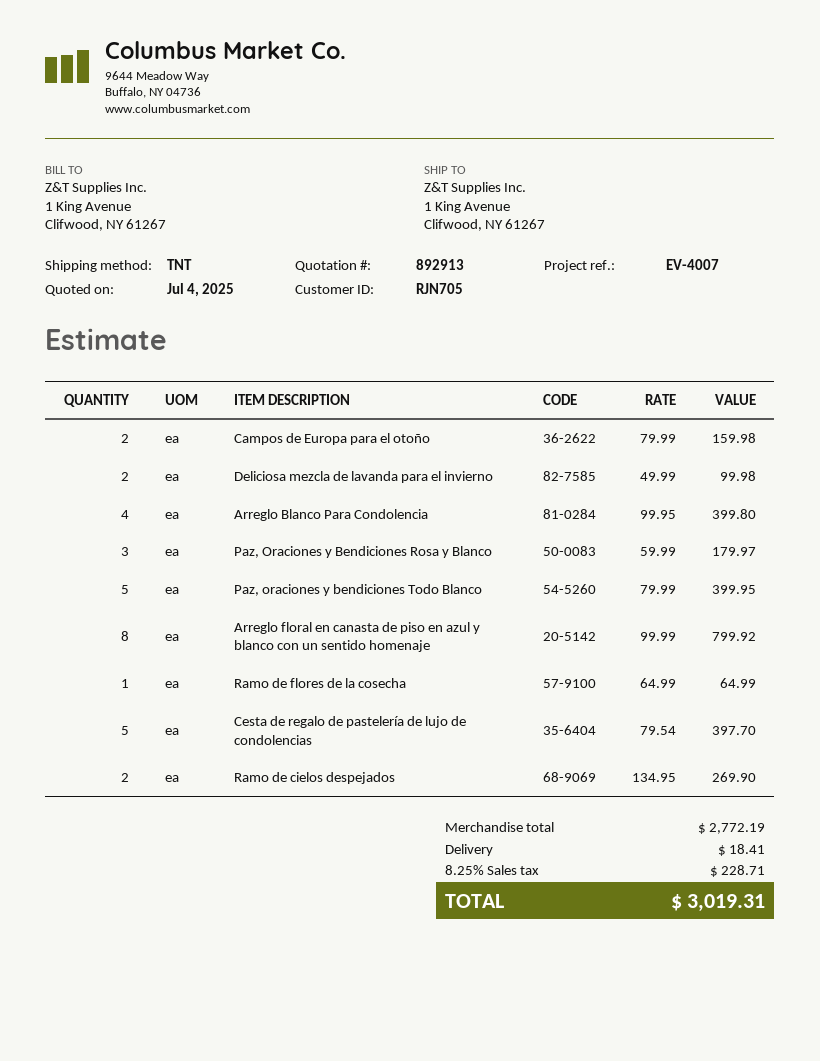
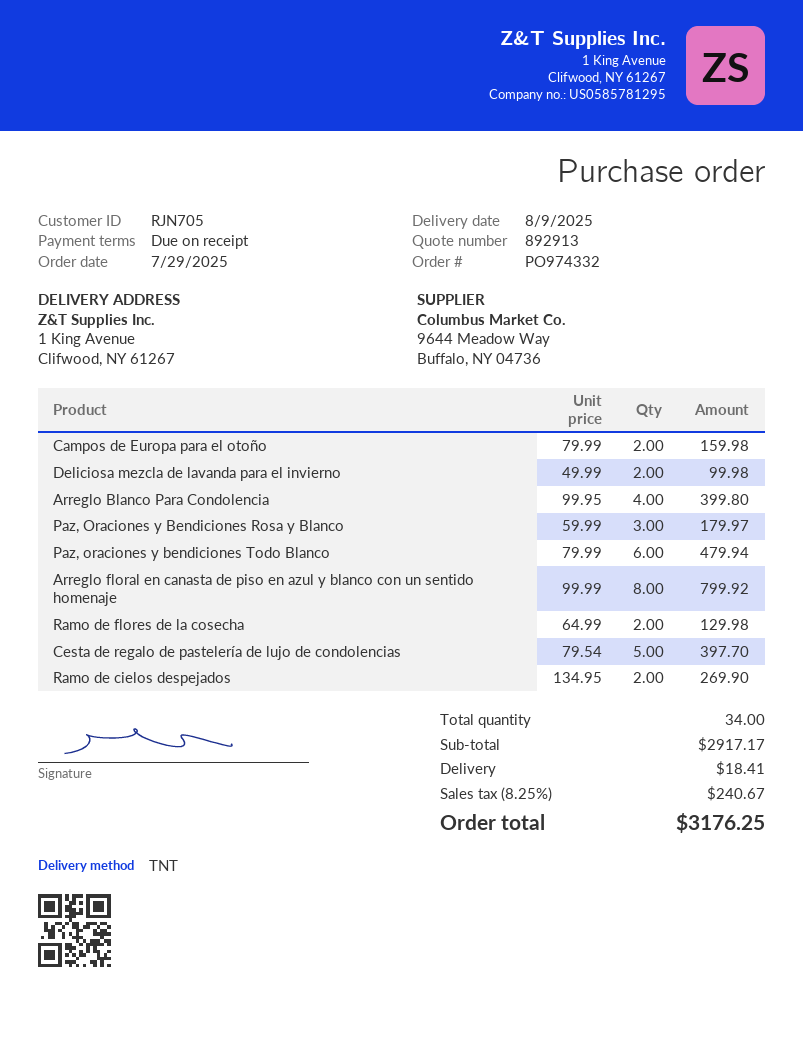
Paz, oraciones y bendiciones Todo Blanco: 5 x 79.99 = 399.95 -> 6 x 79.99 = 479.94
Ramo de flores de la cosecha: 1 x 64.99 = 64.99 -> 2 x 64.99 = 129.98
subtotal: 2772.19 -> 2917.17
tax: 8.25% = 228.71 -> 8.25% = 240.67
total: 3019.31 -> 3176.25

